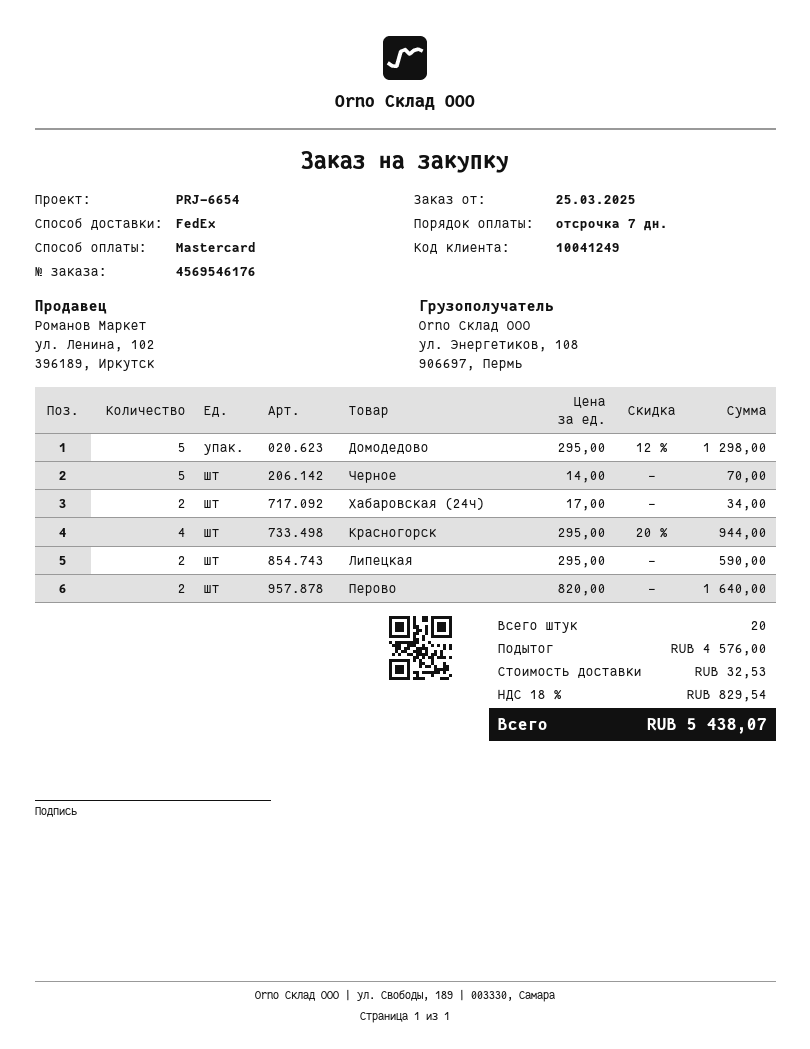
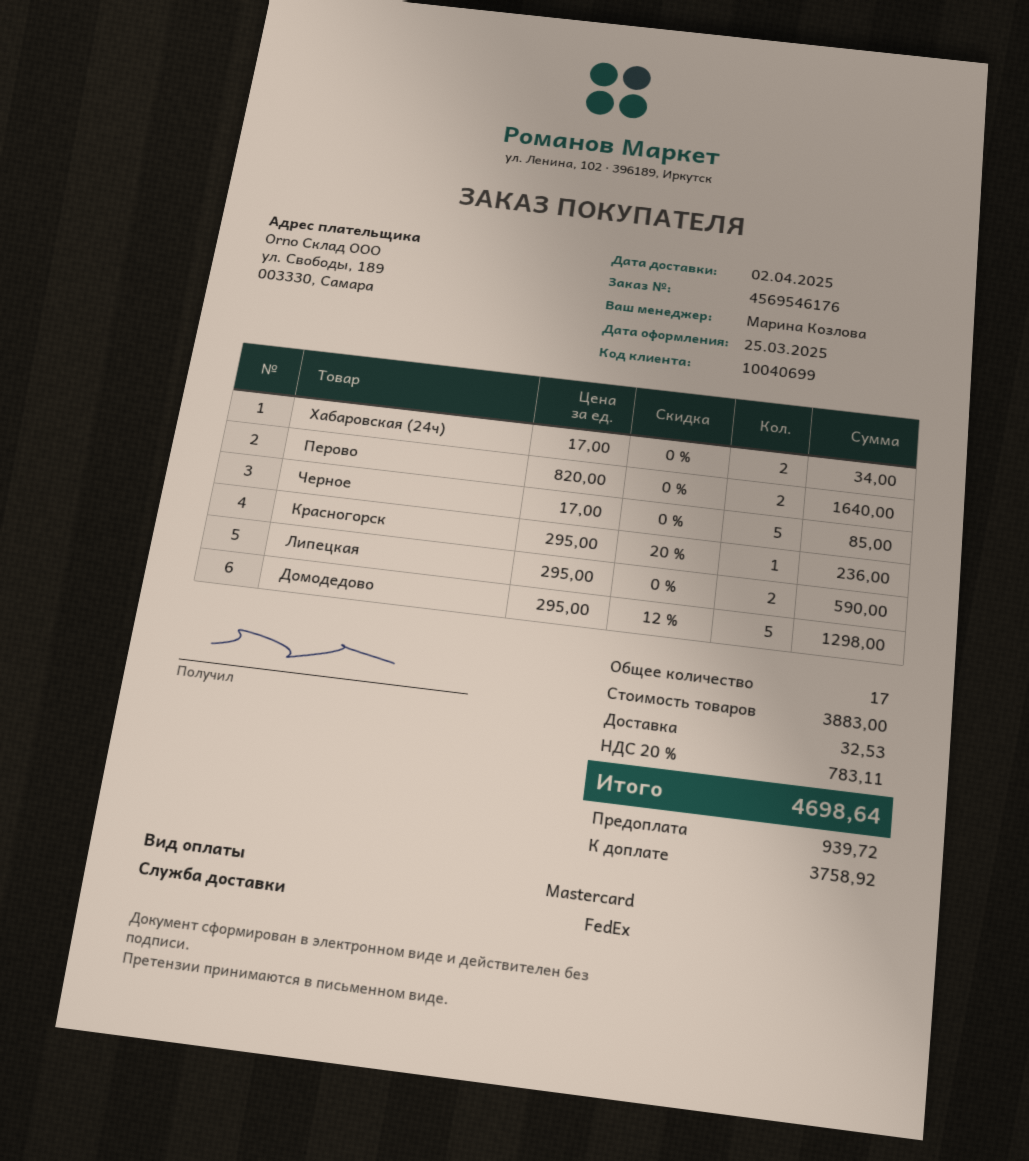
customer number: 10041249 -> 10040699
Черное: 5 x 14.00 = 70.00 -> 5 x 17.00 = 85.00
Красногорск: 4 x 295.00 - 20% = 944.00 -> 1 x 295.00 - 20% = 236.00
total quantity: 20 -> 17
subtotal: 4576.00 -> 3883.00
tax: 18% = 829.54 -> 20% = 783.11
total: 5438.07 -> 4698.64

